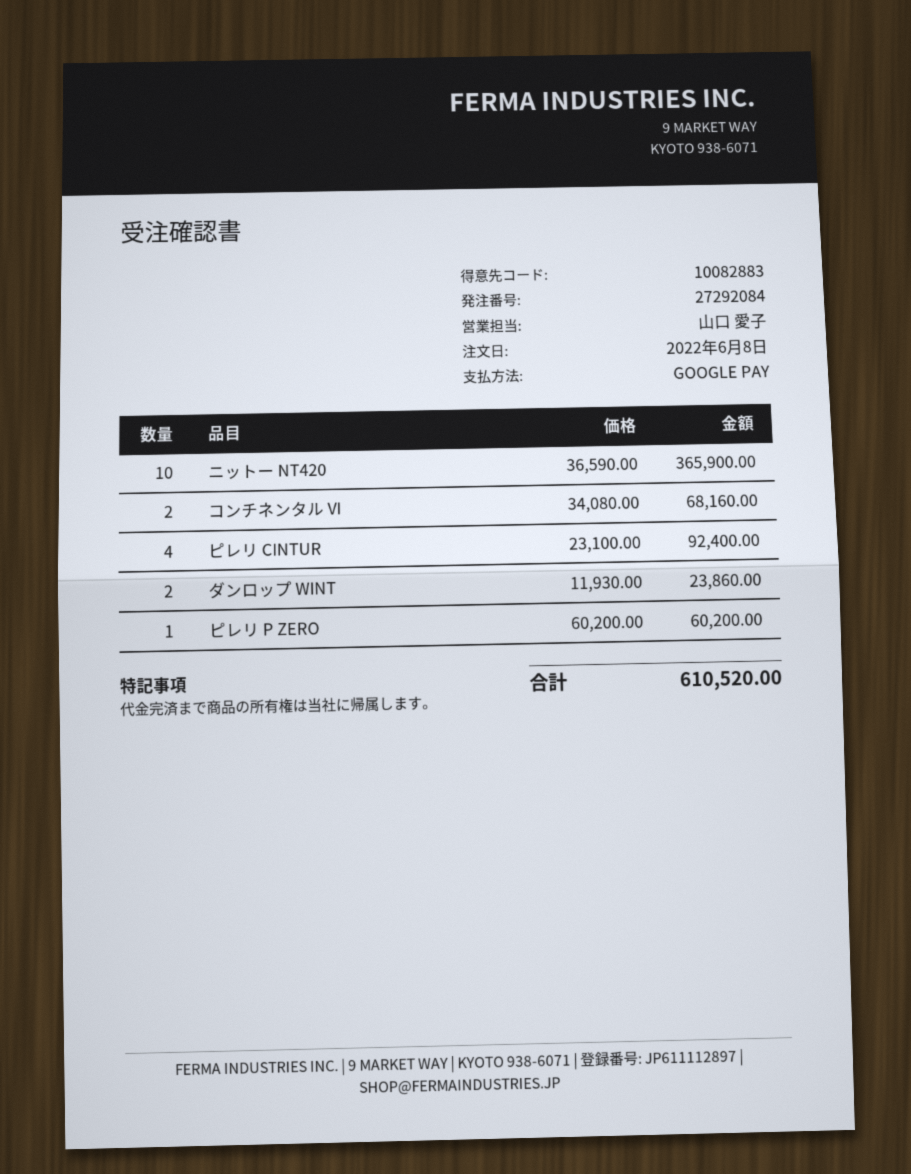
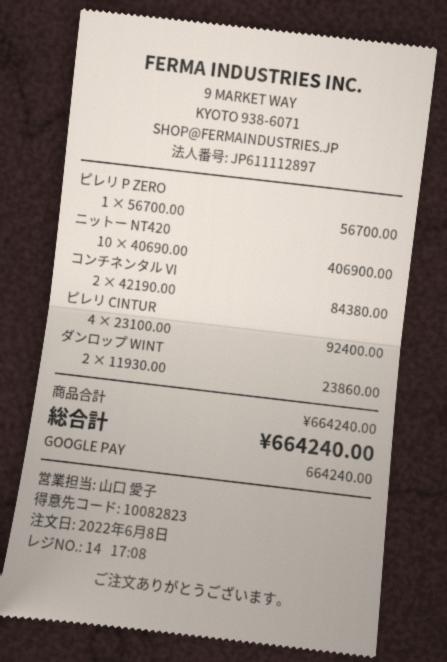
customer number: 10082883 -> 10082823
ニットー NT420: 10 x 36590.00 = 365900.00 -> 10 x 40690.00 = 406900.00
コンチネンタル VI: 2 x 34080.00 = 68160.00 -> 2 x 42190.00 = 84380.00
ピレリ P ZERO: 1 x 60200.00 = 60200.00 -> 1 x 56700.00 = 56700.00
total: 610520.00 -> 664240.00

